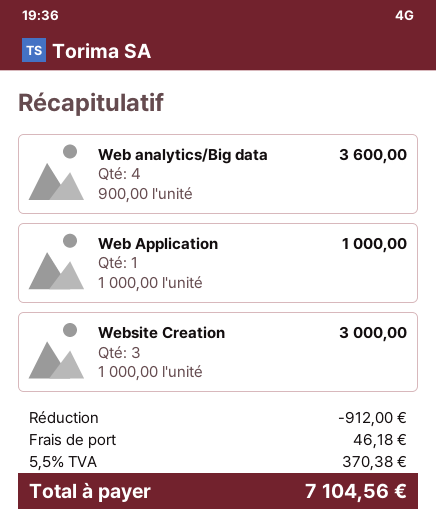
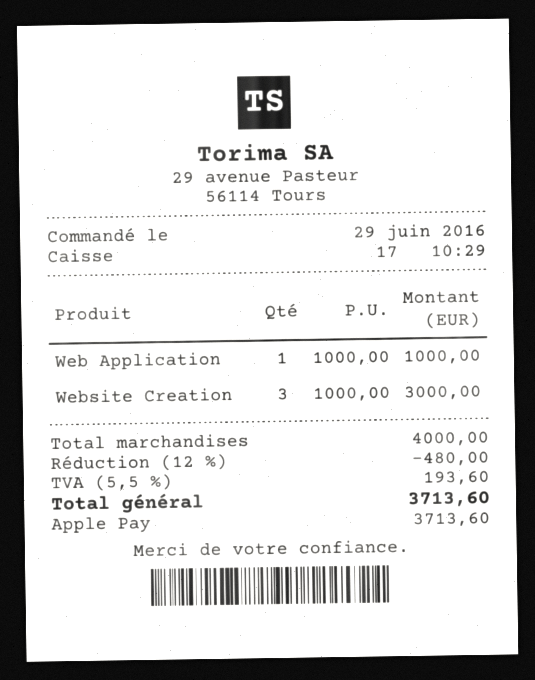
Web analytics/Big data: 4 x 900.00 = 3600.00 -> none
discount: 912.00 -> 480.00
shipping: 46.18 -> none
tax: 5.5% = 370.38 -> 5.5% = 193.60
total: 7104.56 -> 3713.60

